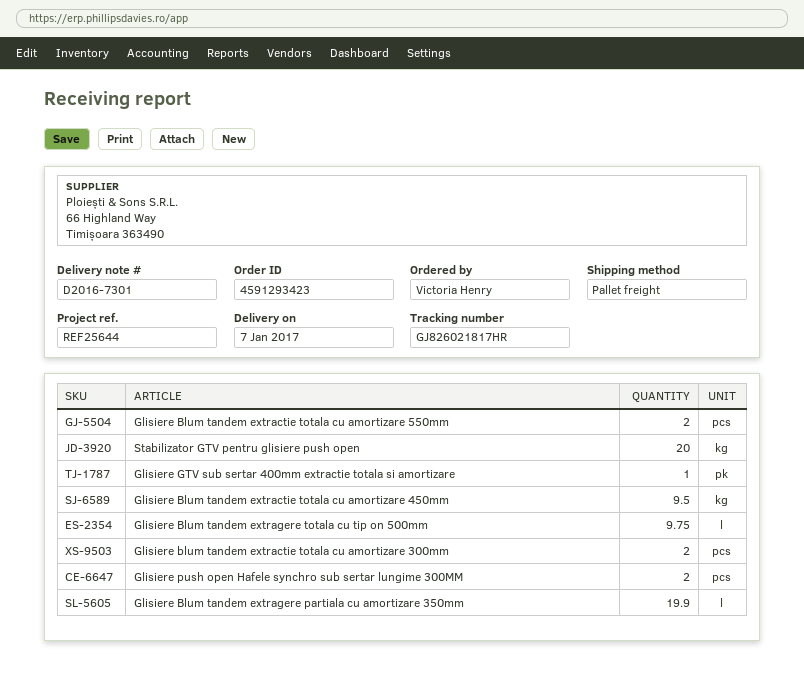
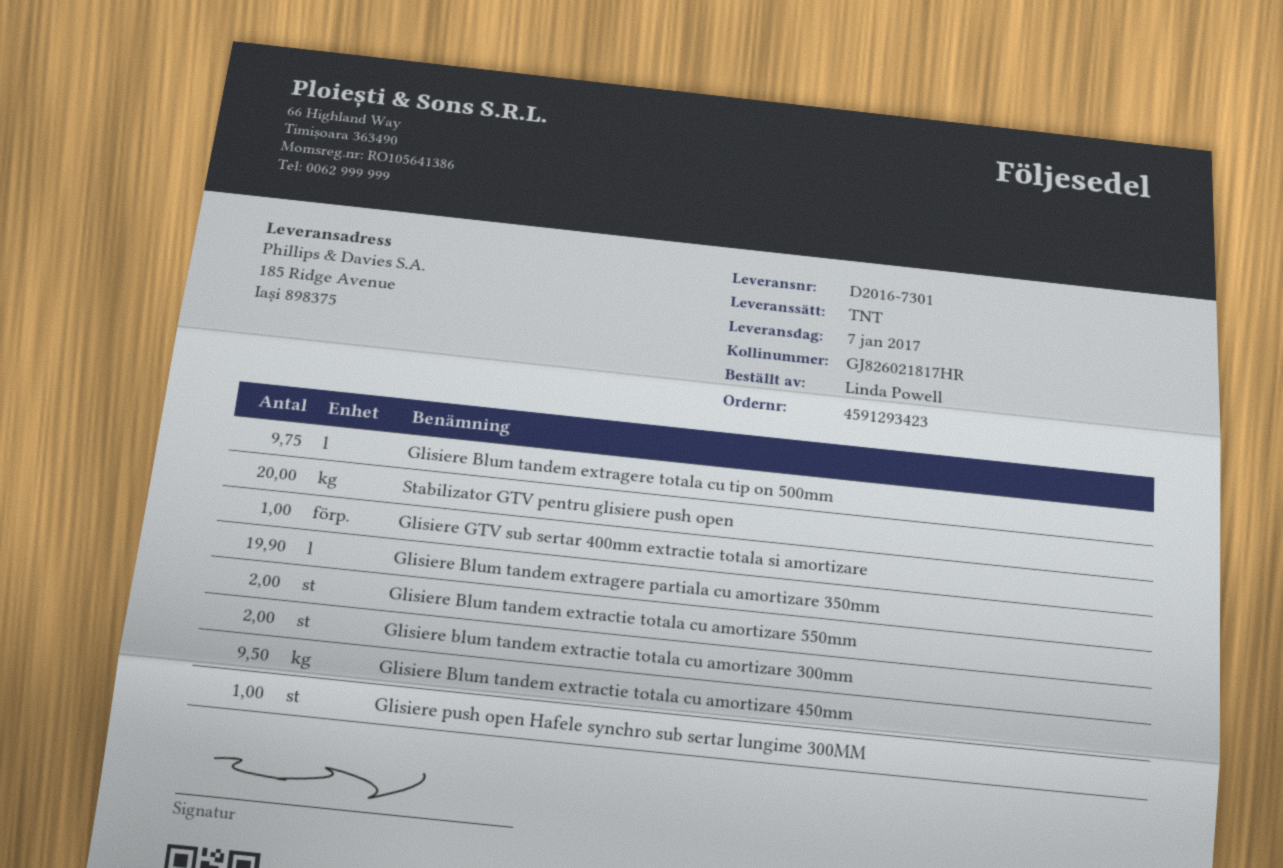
ordered by: Victoria Henry -> Linda Powell
shipping method: pallet freight -> TNT
Glisiere push open Hafele synchro sub sertar lungime 300MM: 2 -> 1

